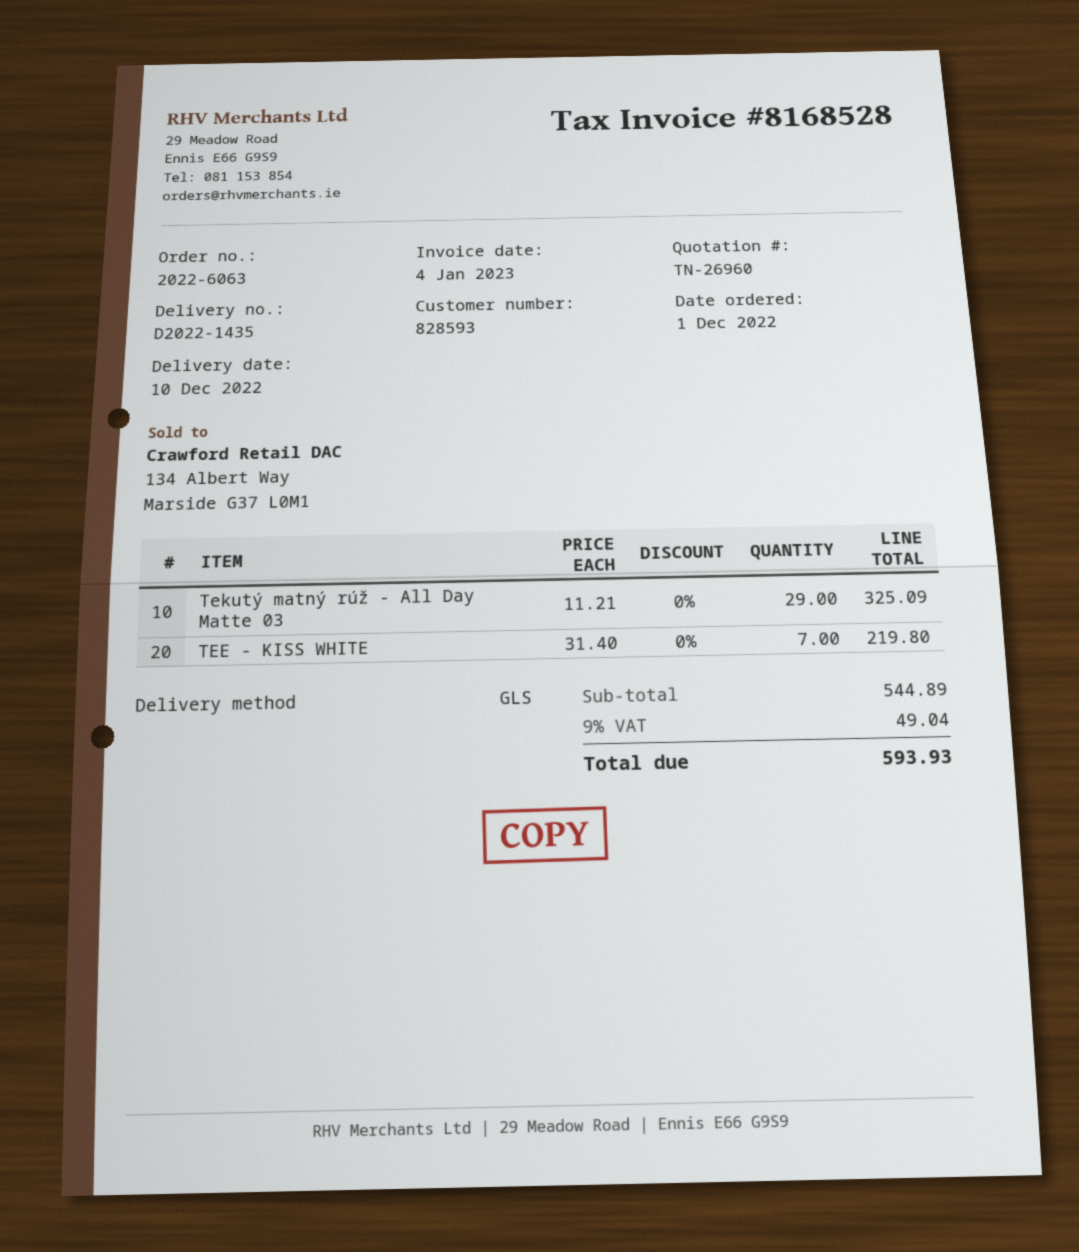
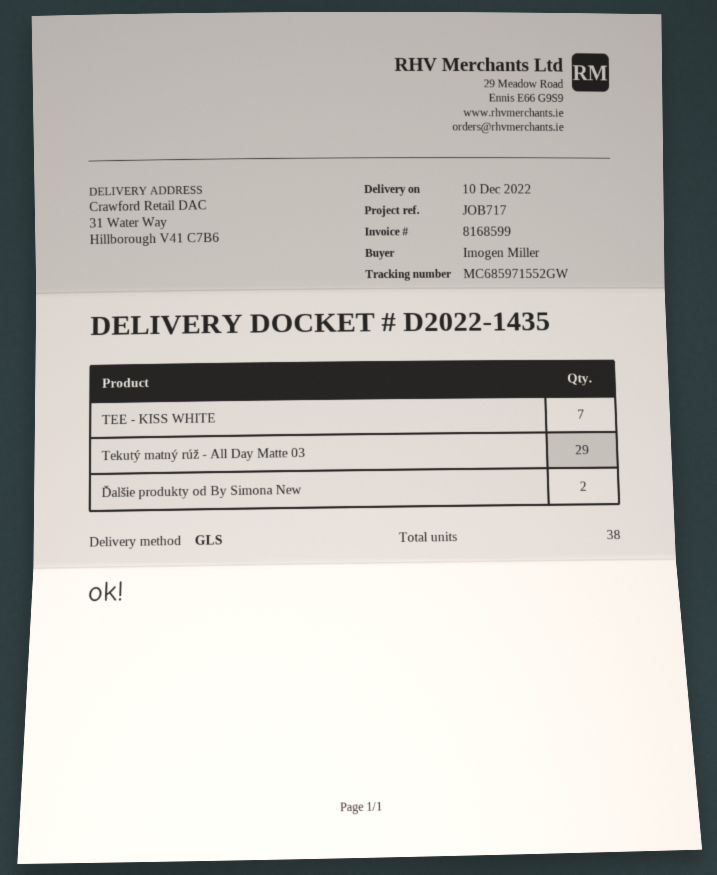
invoice number: 8168528 -> 8168599
Ďalšie produkty od By Simona New: none -> 2

